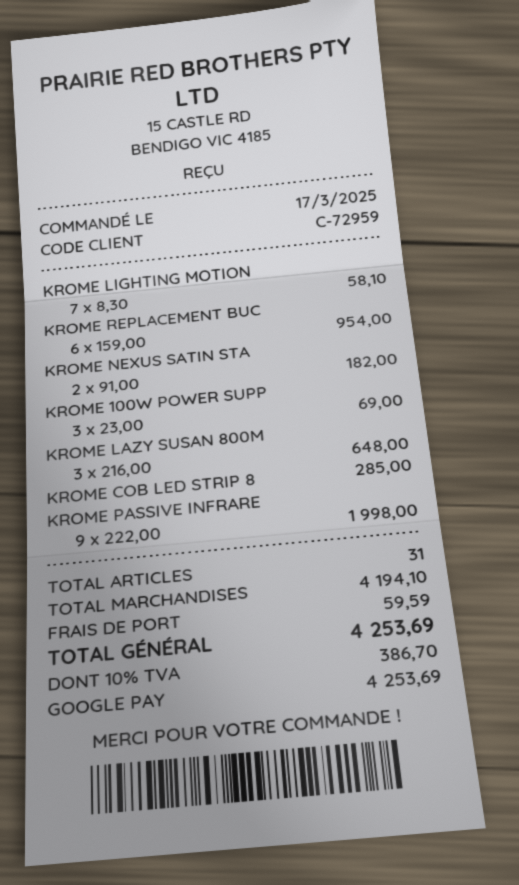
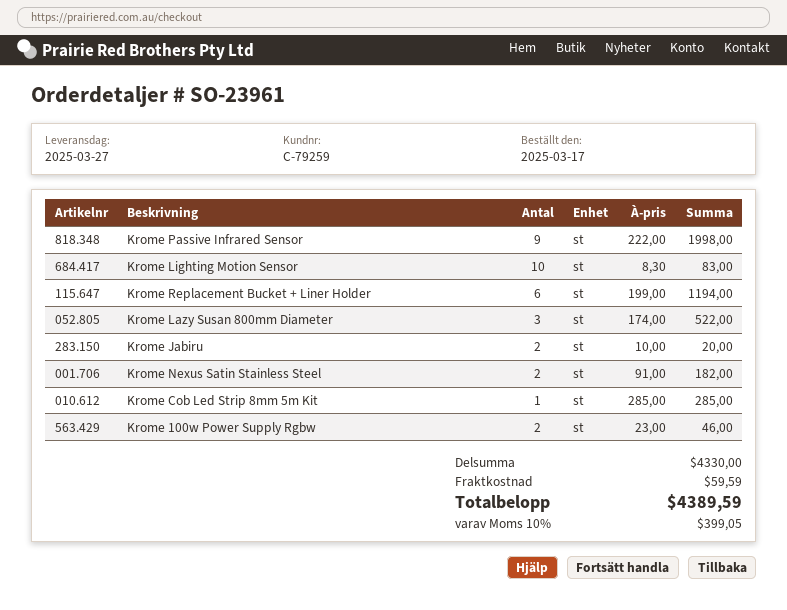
customer number: C-72959 -> C-79259
KROME LIGHTING MOTION: 7 x 8.30 = 58.10 -> 10 x 8.30 = 83.00
KROME REPLACEMENT BUC: 6 x 159.00 = 954.00 -> 6 x 199.00 = 1194.00
KROME 100W POWER SUPP: 3 x 23.00 = 69.00 -> 2 x 23.00 = 46.00
KROME LAZY SUSAN 800M: 3 x 216.00 = 648.00 -> 3 x 174.00 = 522.00
Krome Jabiru: none -> 2 x 10.00 = 20.00
subtotal: 4194.10 -> 4330.00
tax: 10% = 386.70 -> 10% = 399.05
total: 4253.69 -> 4389.59

